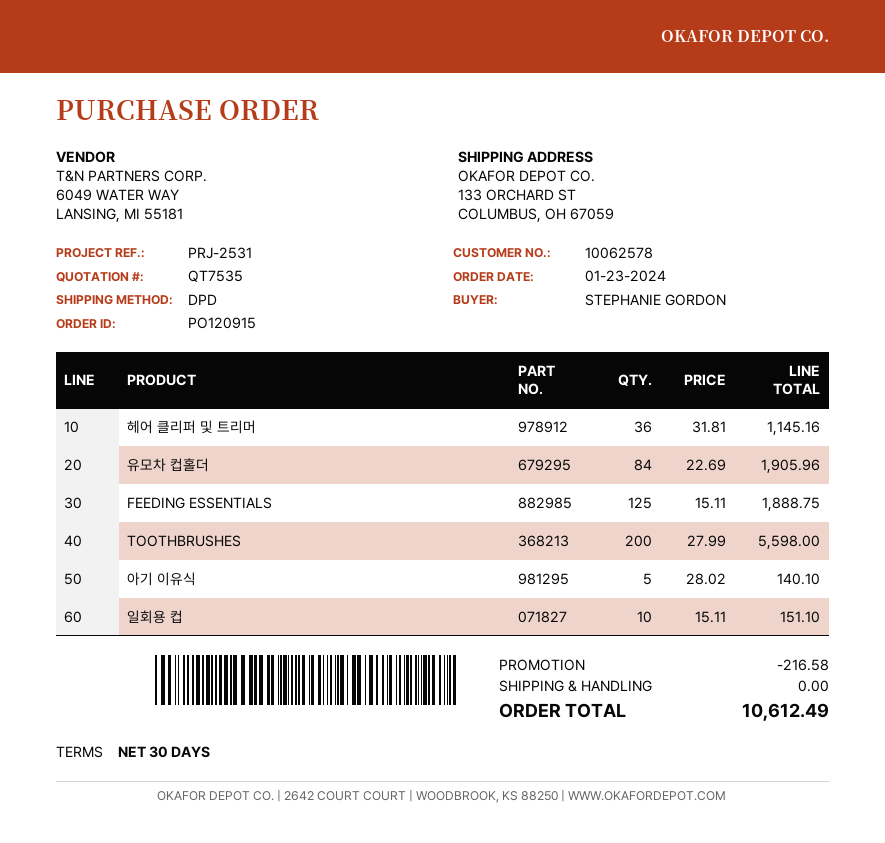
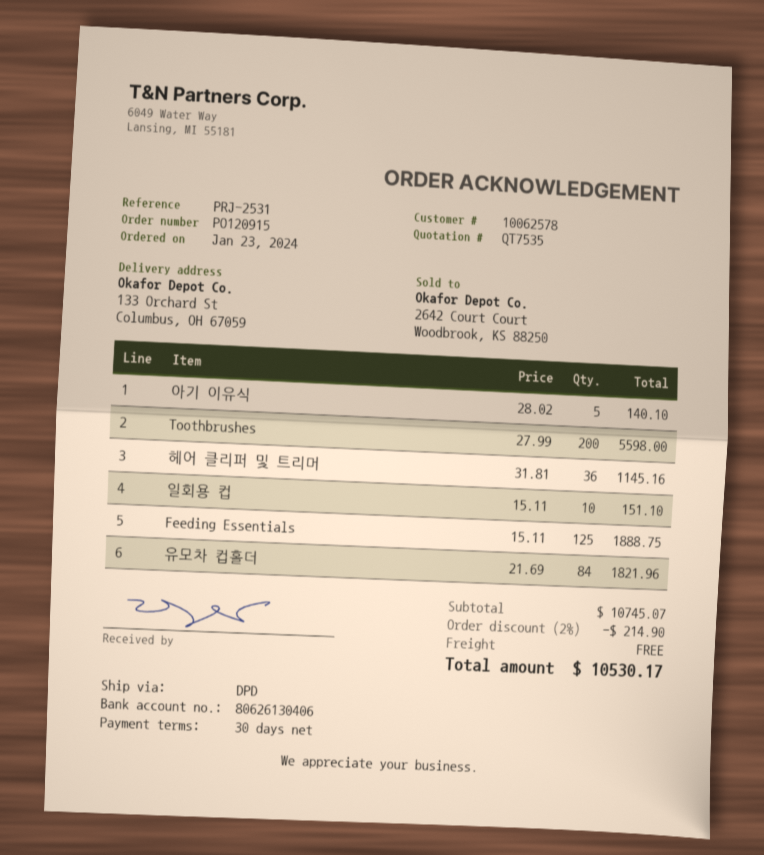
유모차 컵홀더: 84 x 22.69 = 1905.96 -> 84 x 21.69 = 1821.96
discount: 216.58 -> 214.90
total: 10612.49 -> 10530.17

